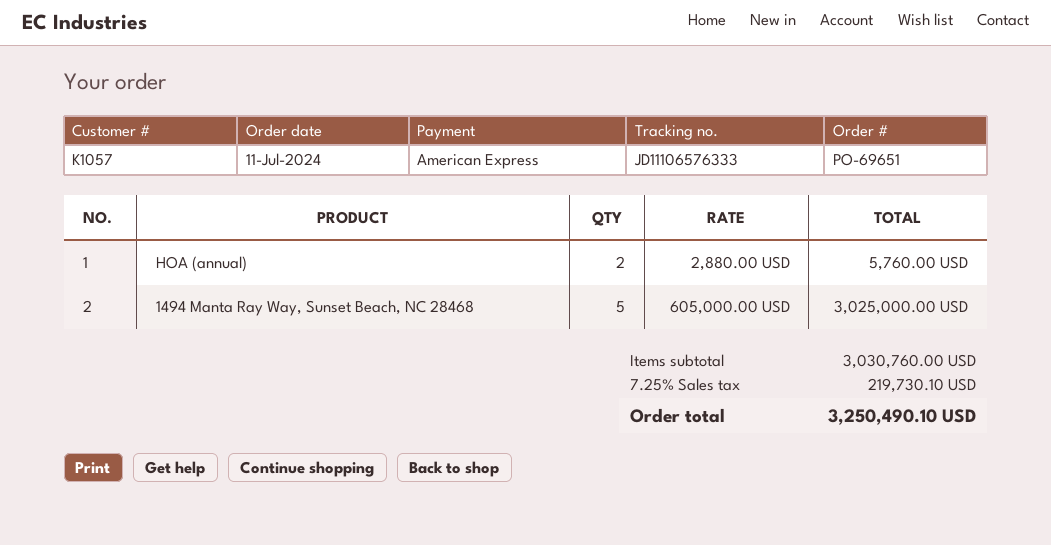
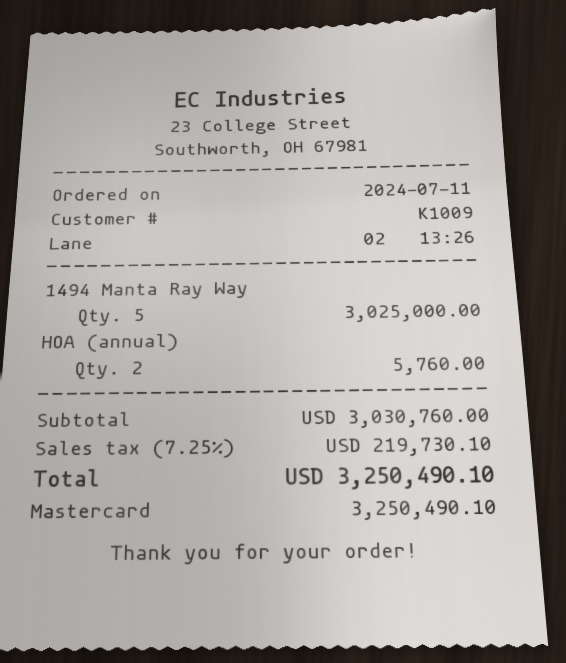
customer number: K1057 -> K1009
payment method: American Express -> Mastercard

